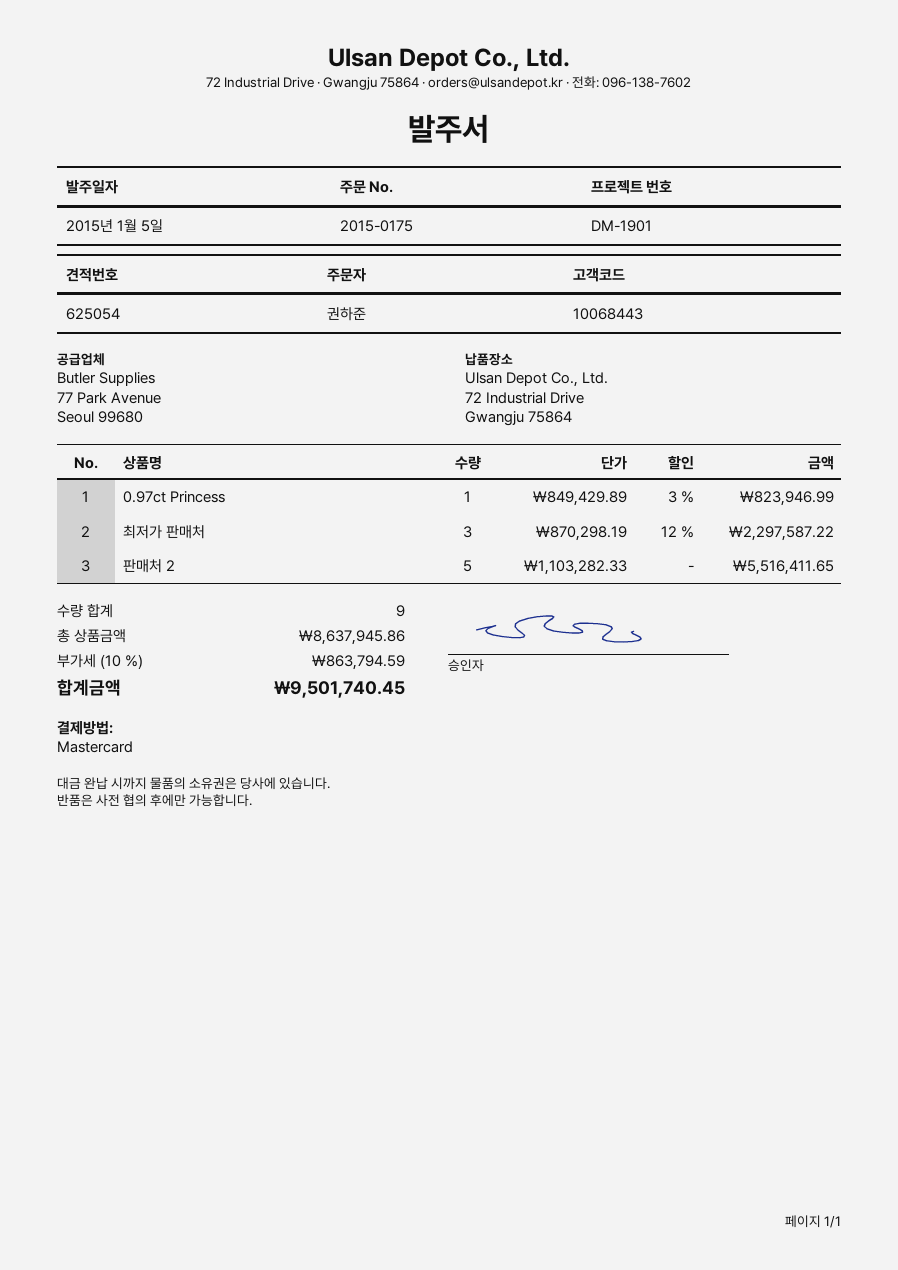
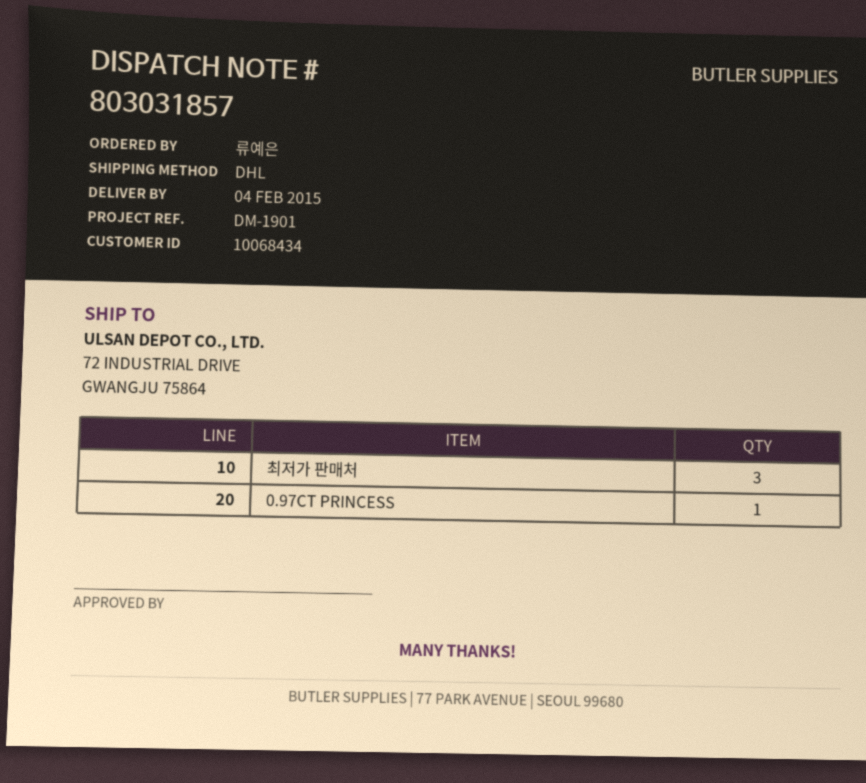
customer number: 10068443 -> 10068434
ordered by: 권하준 -> 류예은
판매처 2: 5 -> none

